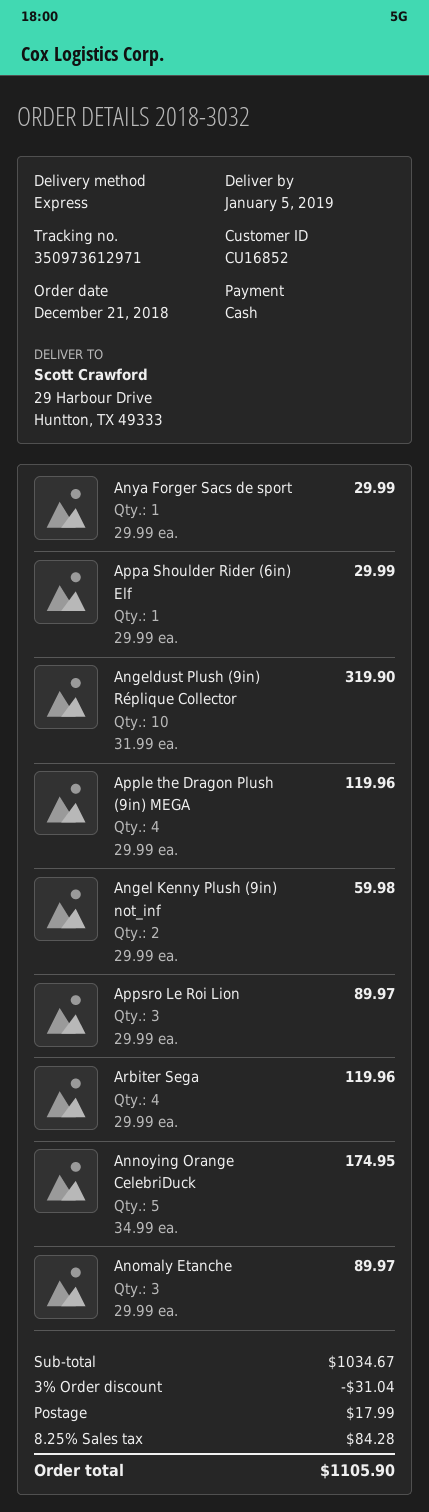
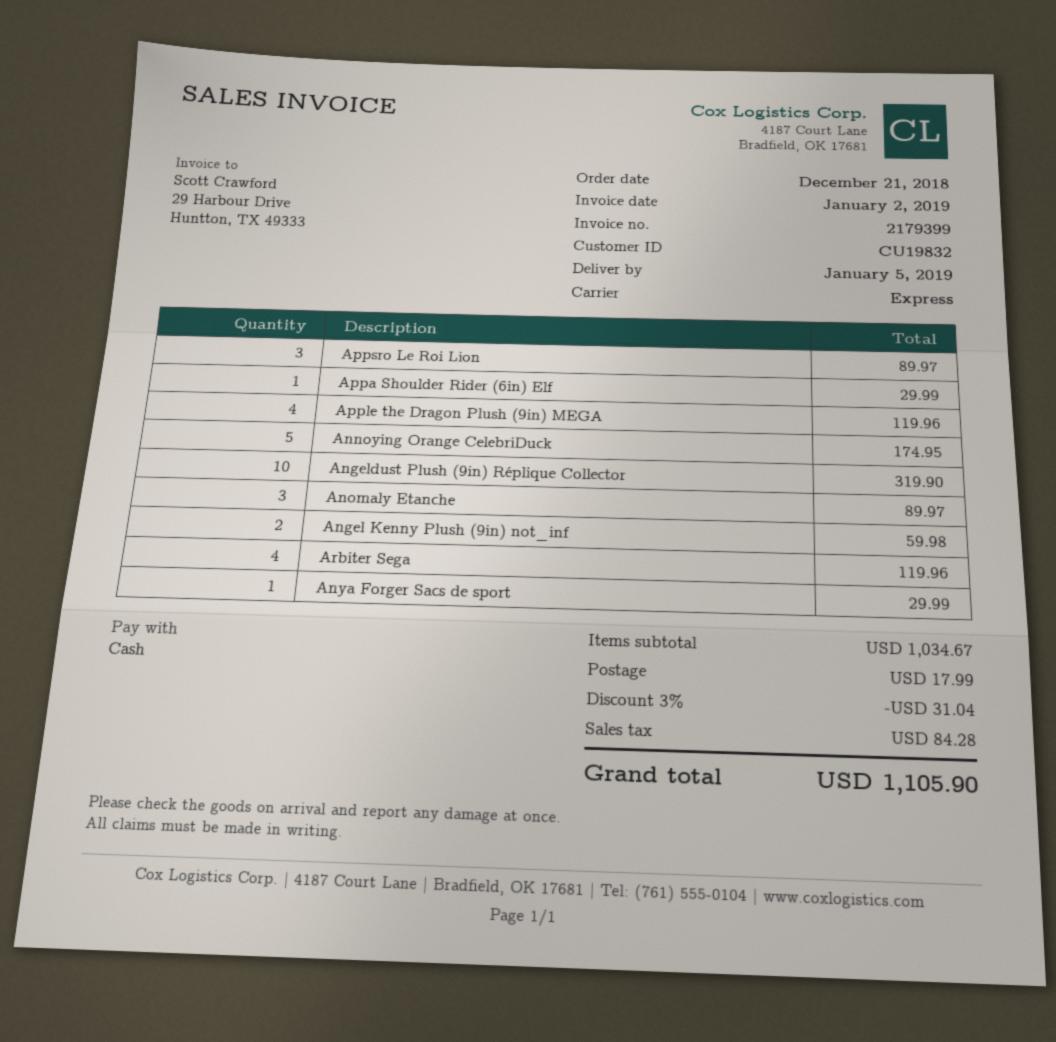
customer number: CU16852 -> CU19832

